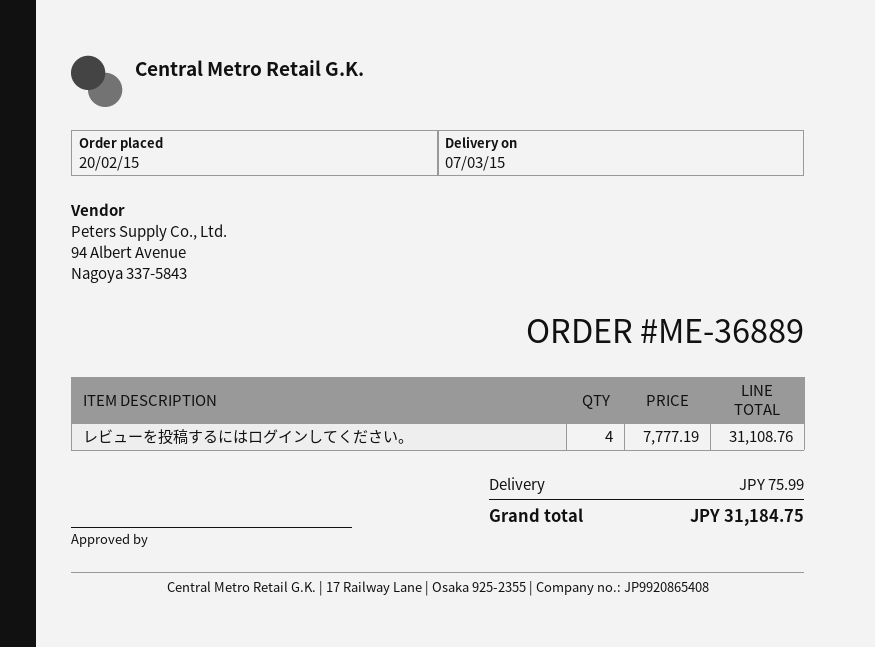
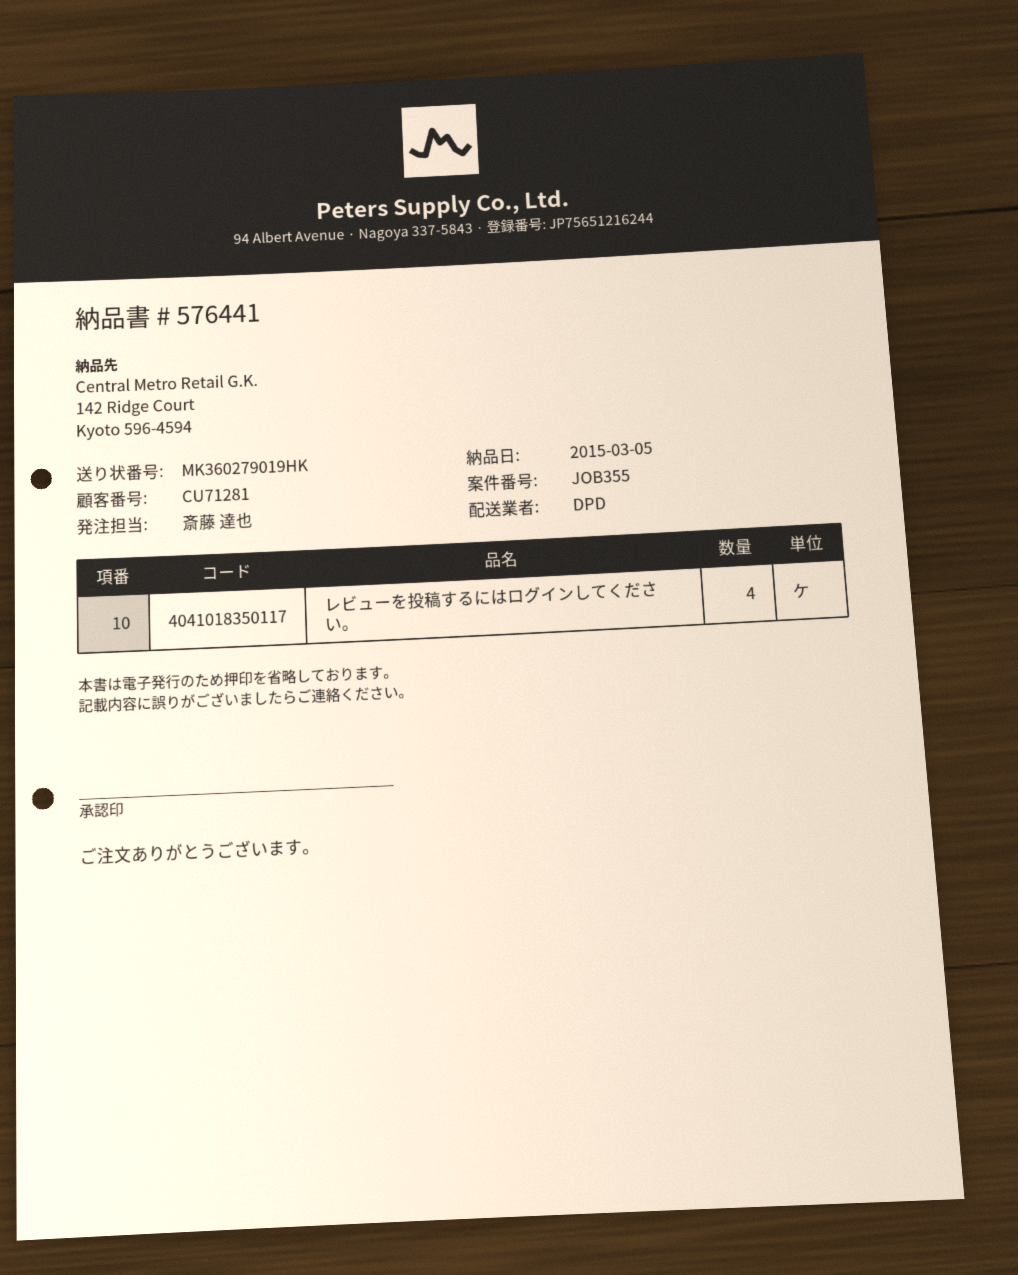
delivery date: 2015-03-07 -> 2015-03-05

